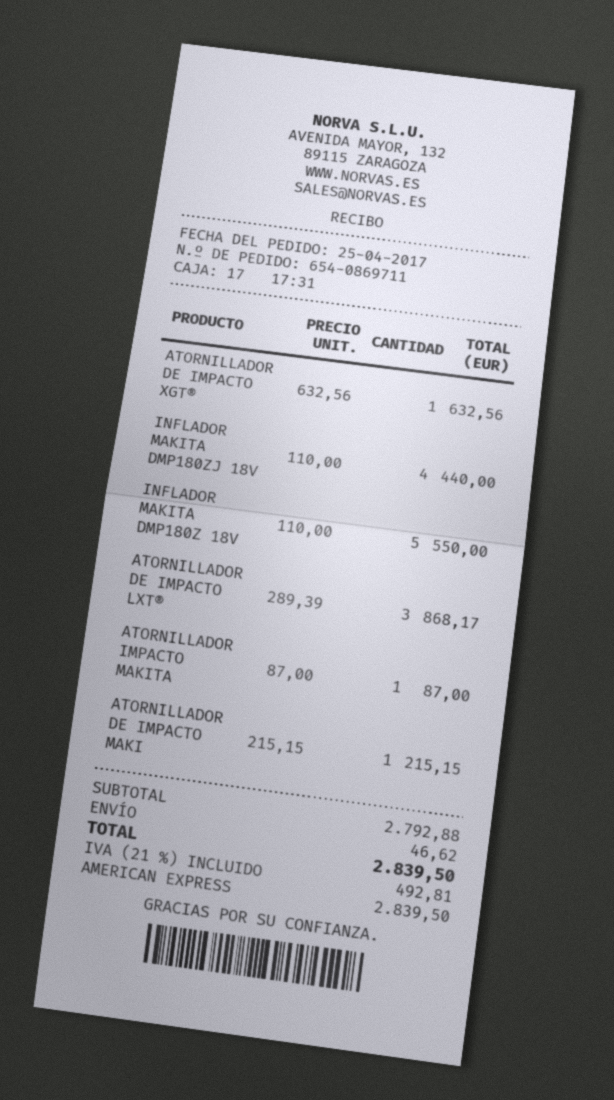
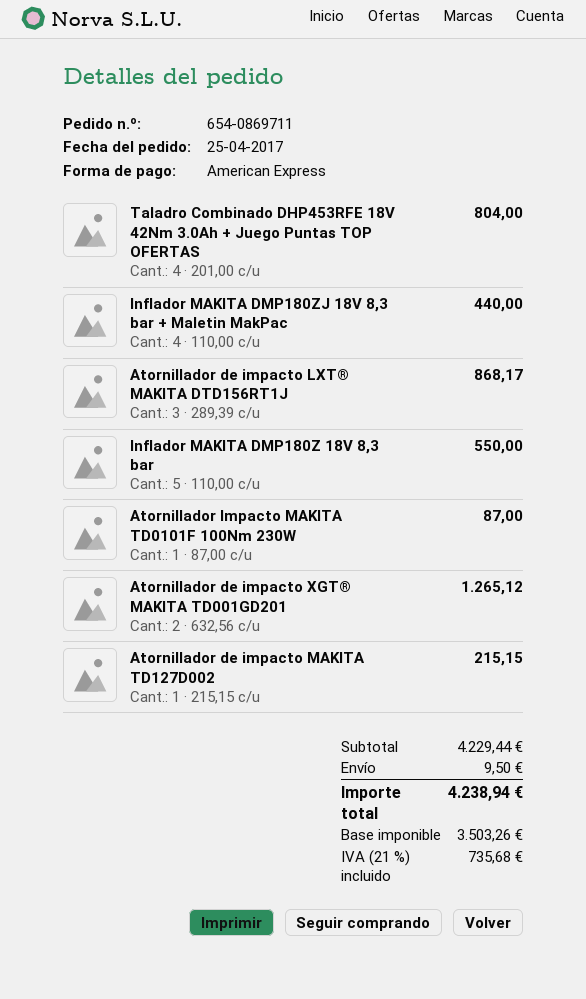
ATORNILLADOR DE IMPACTO XGT®: 1 x 632.56 = 632.56 -> 2 x 632.56 = 1265.12
Taladro Combinado DHP453RFE 18V 42Nm 3.0Ah + Juego Puntas TOP OFERTAS: none -> 4 x 201.00 = 804.00
subtotal: 2792.88 -> 4229.44
shipping: 46.62 -> 9.50
tax: 21% = 492.81 -> 21% = 735.68
total: 2839.50 -> 4238.94

